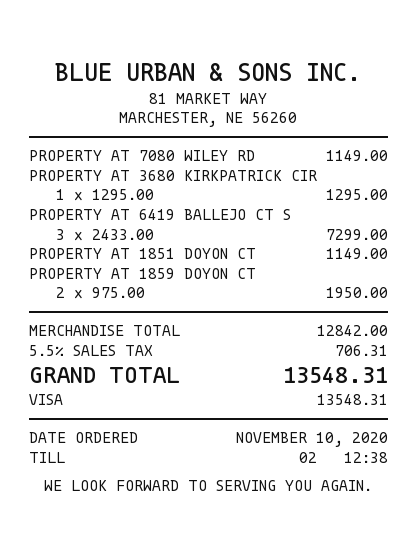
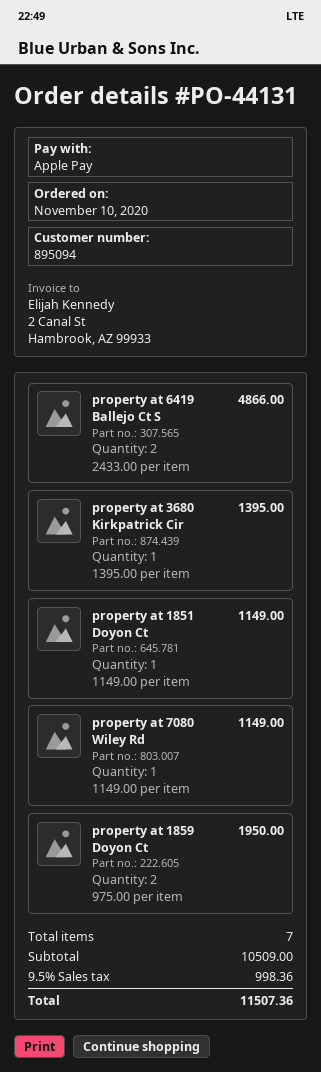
payment method: Visa -> Apple Pay
PROPERTY AT 3680 KIRKPATRICK CIR: 1 x 1295.00 = 1295.00 -> 1 x 1395.00 = 1395.00
PROPERTY AT 6419 BALLEJO CT S: 3 x 2433.00 = 7299.00 -> 2 x 2433.00 = 4866.00
subtotal: 12842.00 -> 10509.00
tax: 5.5% = 706.31 -> 9.5% = 998.36
total: 13548.31 -> 11507.36

